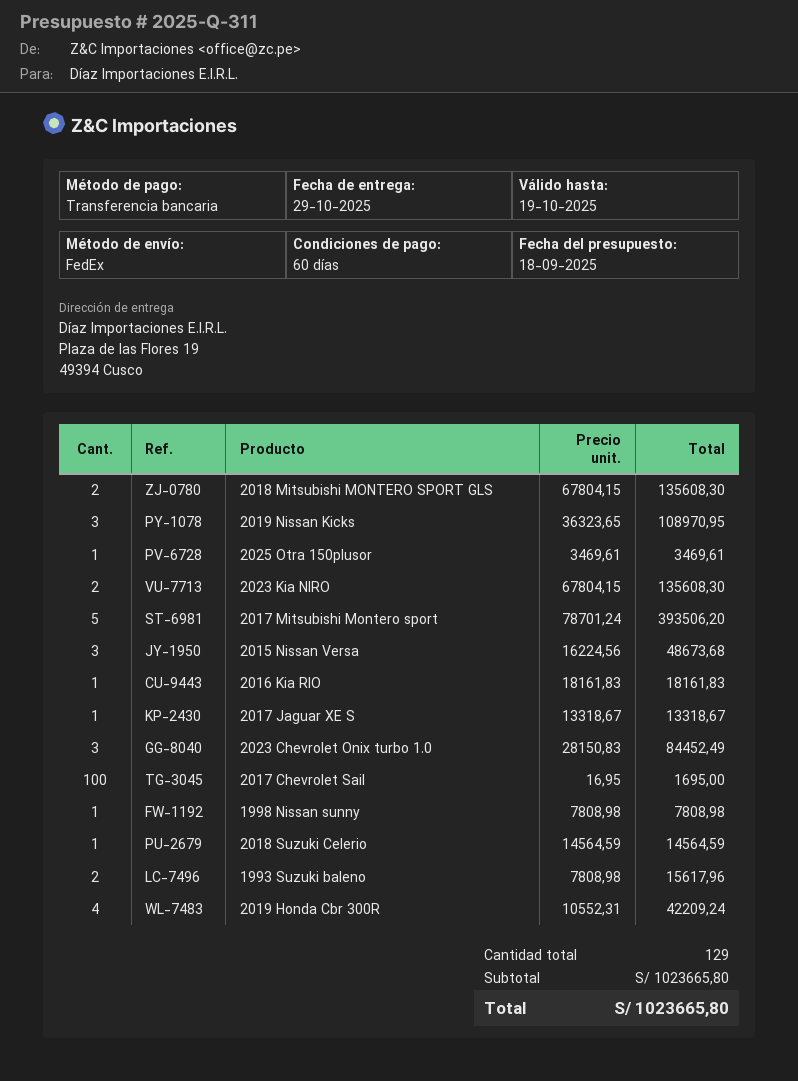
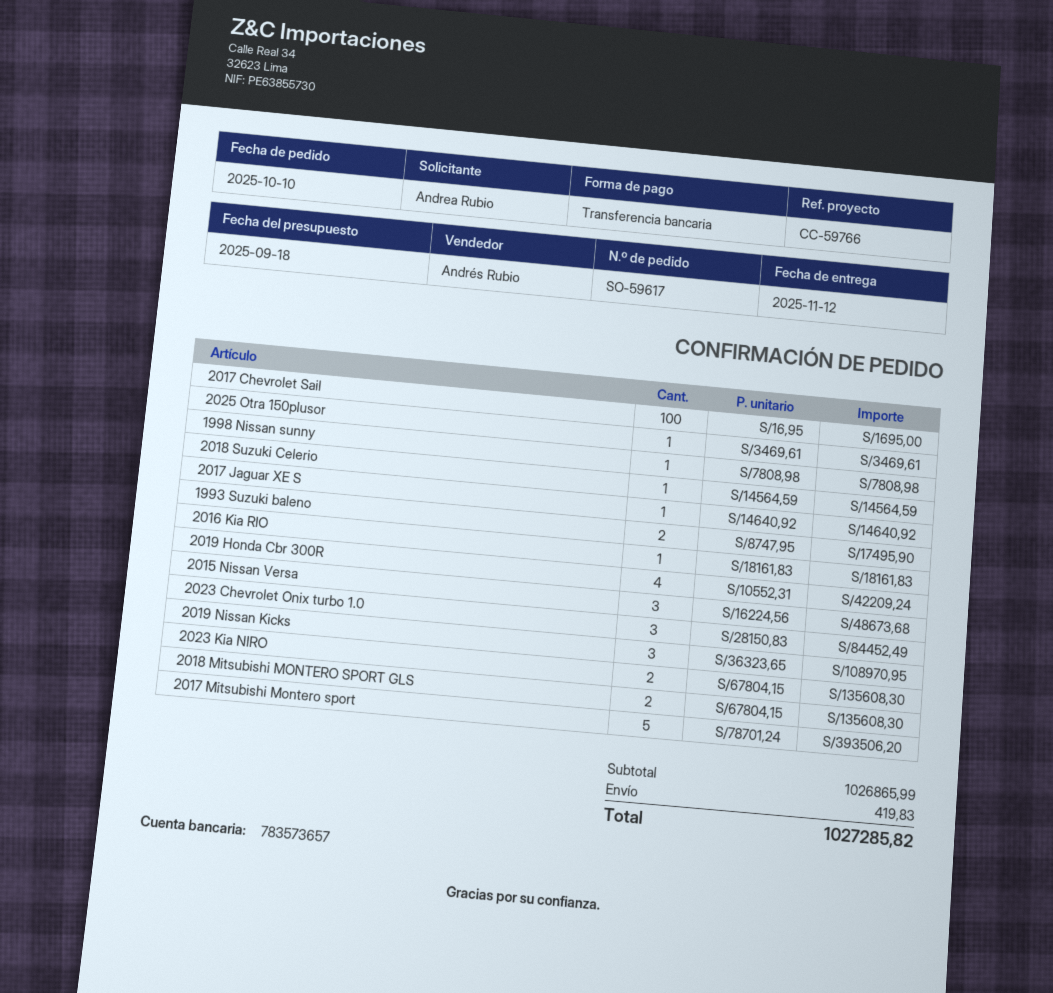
delivery date: 2025-10-29 -> 2025-11-12
2017 Jaguar XE S: 1 x 13318.67 = 13318.67 -> 1 x 14640.92 = 14640.92
1993 Suzuki baleno: 2 x 7808.98 = 15617.96 -> 2 x 8747.95 = 17495.90
subtotal: 1023665.80 -> 1026865.99
shipping: none -> 419.83
total: 1023665.80 -> 1027285.82

